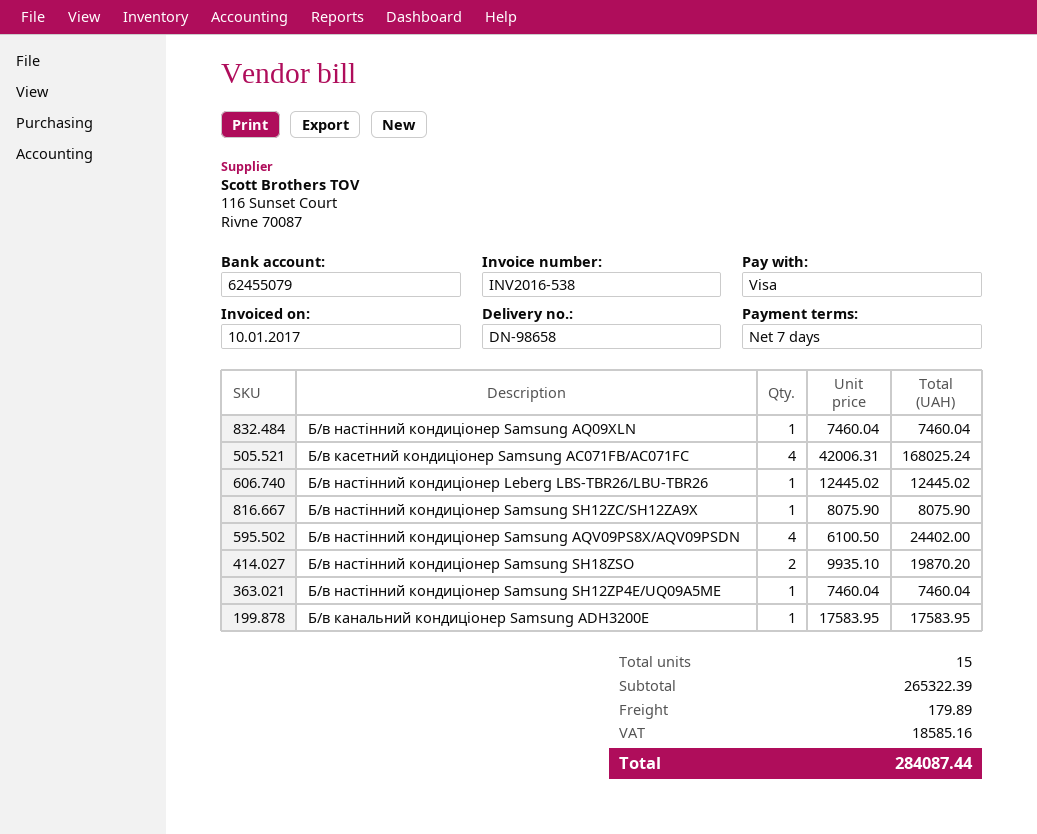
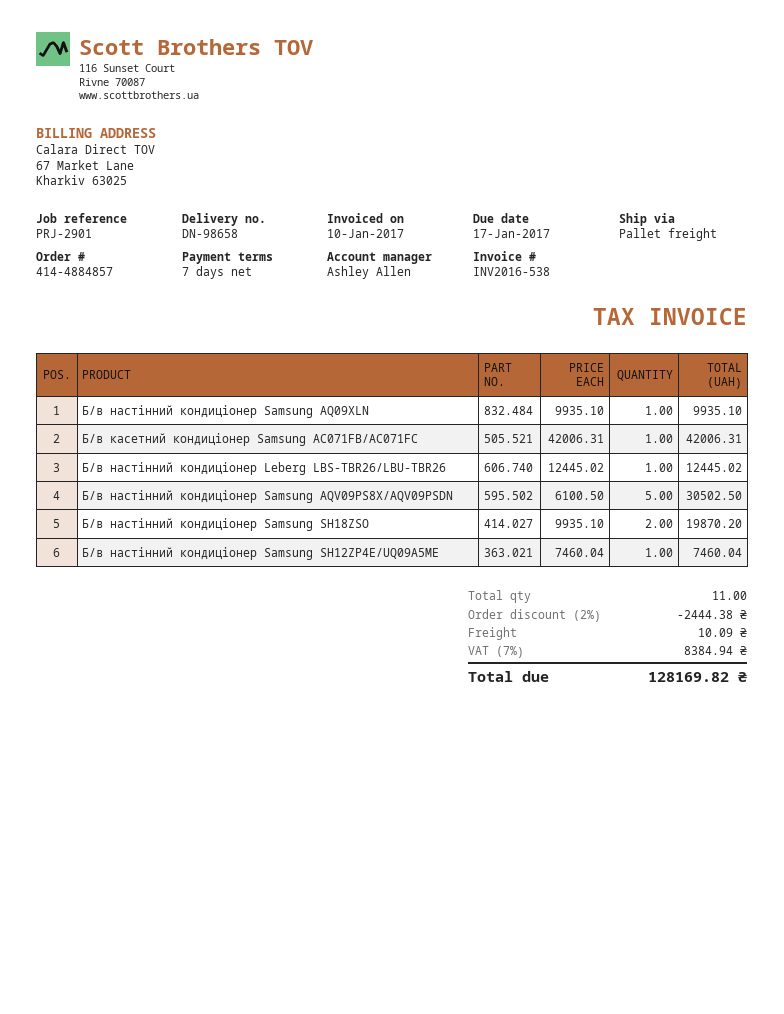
Б/в настінний кондиціонер Samsung AQ09XLN: 1 x 7460.04 = 7460.04 -> 1 x 9935.10 = 9935.10
Б/в касетний кондиціонер Samsung AC071FB/AC071FC: 4 x 42006.31 = 168025.24 -> 1 x 42006.31 = 42006.31
Б/в настінний кондиціонер Samsung SH12ZC/SH12ZA9X: 1 x 8075.90 = 8075.90 -> none
Б/в настінний кондиціонер Samsung AQV09PS8X/AQV09PSDN: 4 x 6100.50 = 24402.00 -> 5 x 6100.50 = 30502.50
Б/в канальний кондиціонер Samsung ADH3200E: 1 x 17583.95 = 17583.95 -> none
total quantity: 15 -> 11
discount: none -> 2% = 2444.38
shipping: 179.89 -> 10.09
tax: 18585.16 -> 8384.94
total: 284087.44 -> 128169.82

